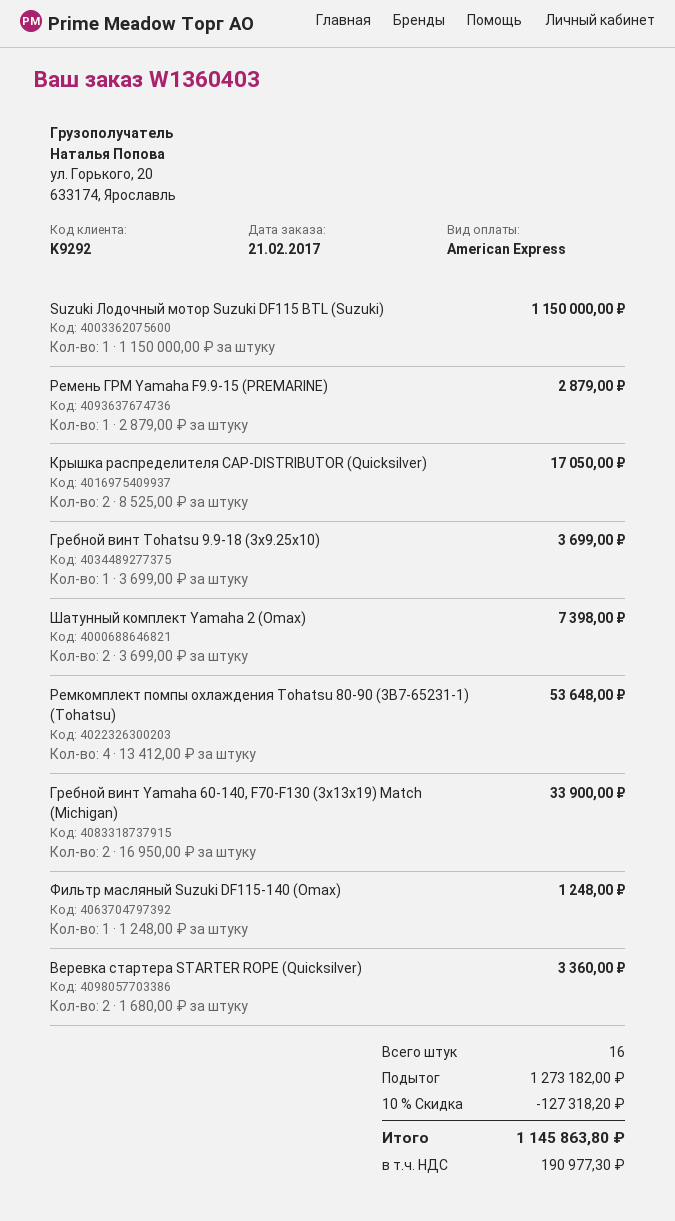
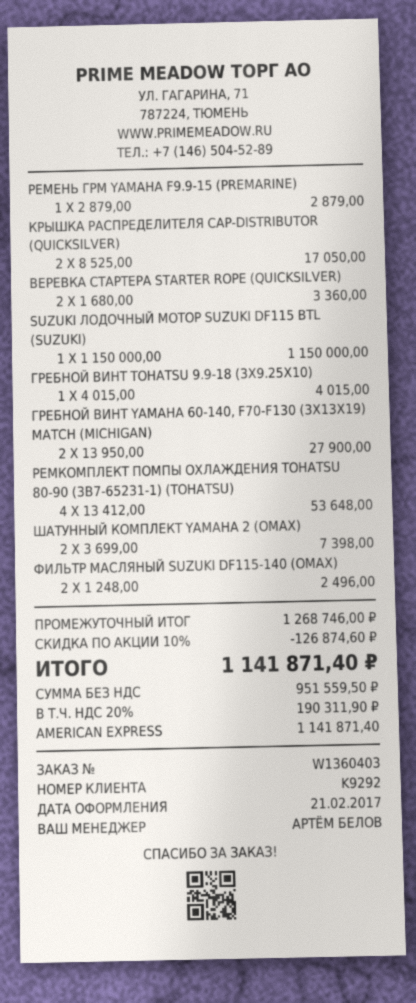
Гребной винт Tohatsu 9.9-18 (3x9.25x10): 1 x 3699.00 = 3699.00 -> 1 x 4015.00 = 4015.00
Гребной винт Yamaha 60-140, F70-F130 (3x13x19) Match (Michigan): 2 x 16950.00 = 33900.00 -> 2 x 13950.00 = 27900.00
Фильтр масляный Suzuki DF115-140 (Omax): 1 x 1248.00 = 1248.00 -> 2 x 1248.00 = 2496.00
subtotal: 1273182.00 -> 1268746.00
discount: 10% = 127318.20 -> 10% = 126874.60
tax: 190977.30 -> 190311.90
total: 1145863.80 -> 1141871.40

